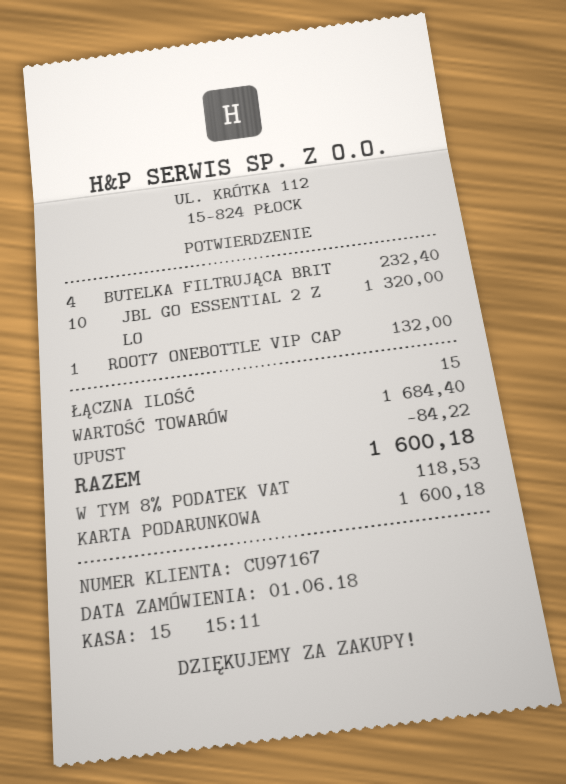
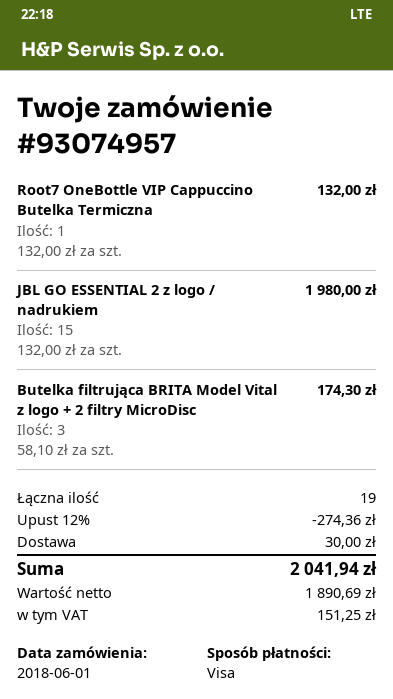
payment method: gift card -> Visa
BUTELKA FILTRUJĄCA BRIT: 4 for 232.40 -> 3 for 174.30
JBL GO ESSENTIAL 2 Z LO: 10 for 1320.00 -> 15 for 1980.00
total quantity: 15 -> 19
discount: 84.22 -> 274.36
shipping: none -> 30.00
tax: 118.53 -> 151.25
total: 1600.18 -> 2041.94

